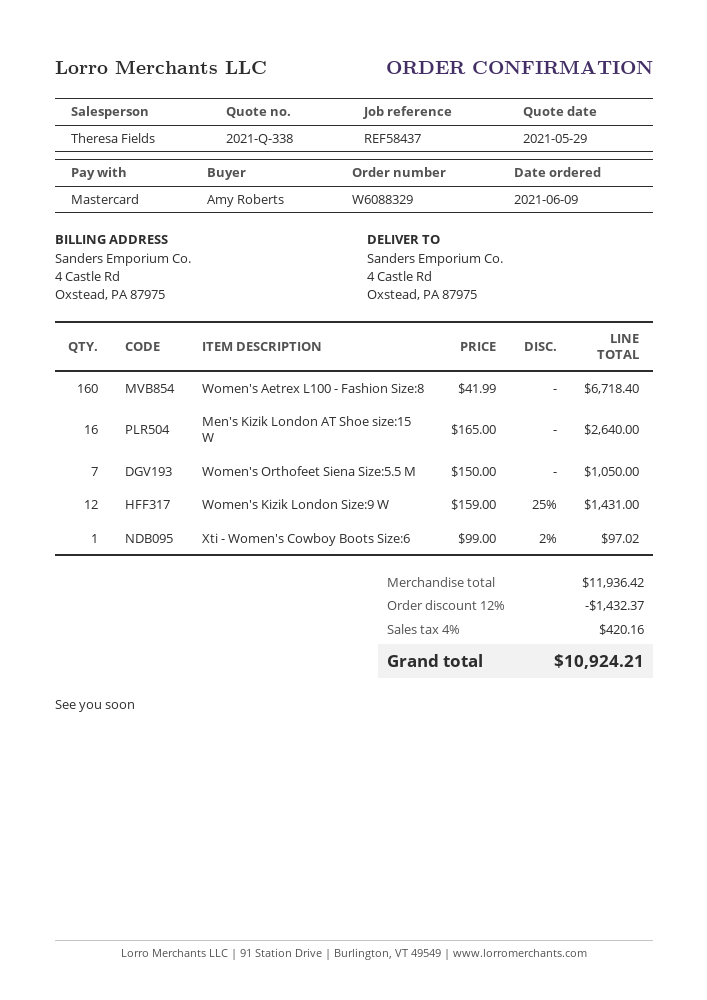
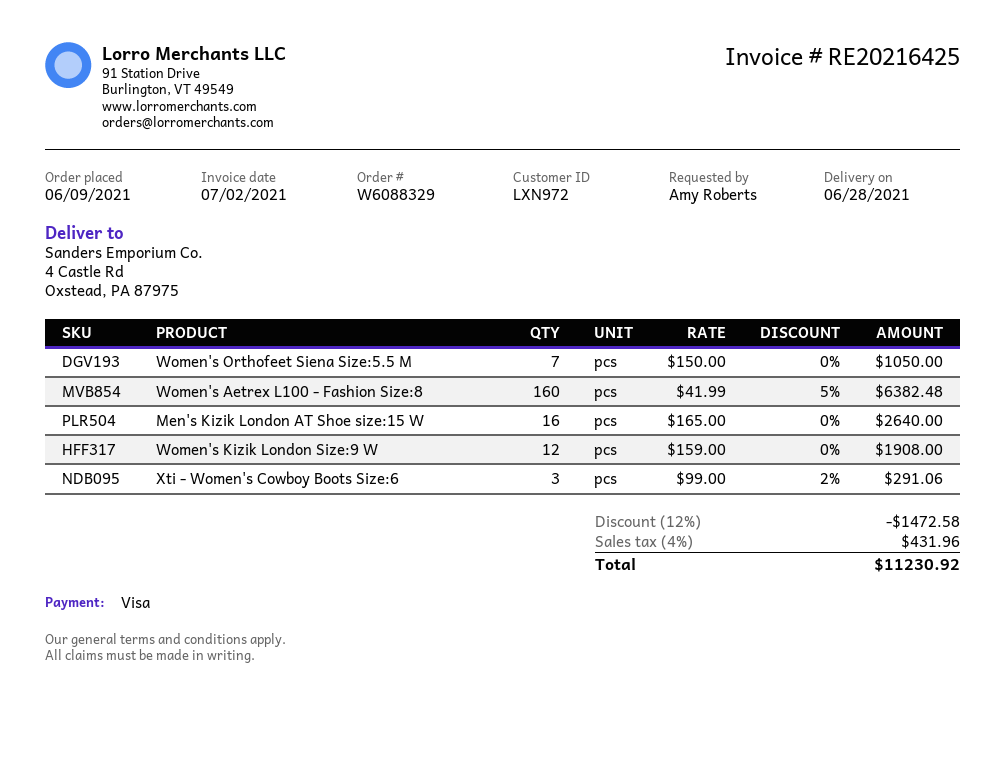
payment method: Mastercard -> Visa
Women's Aetrex L100 - Fashion Size:8: 160 x 41.99 = 6718.40 -> 160 x 41.99 - 5% = 6382.48
Women's Kizik London Size:9 W: 12 x 159.00 - 25% = 1431.00 -> 12 x 159.00 = 1908.00
Xti - Women's Cowboy Boots Size:6: 1 x 99.00 - 2% = 97.02 -> 3 x 99.00 - 2% = 291.06
discount: 12% = 1432.37 -> 12% = 1472.58
tax: 4% = 420.16 -> 4% = 431.96
total: 10924.21 -> 11230.92

